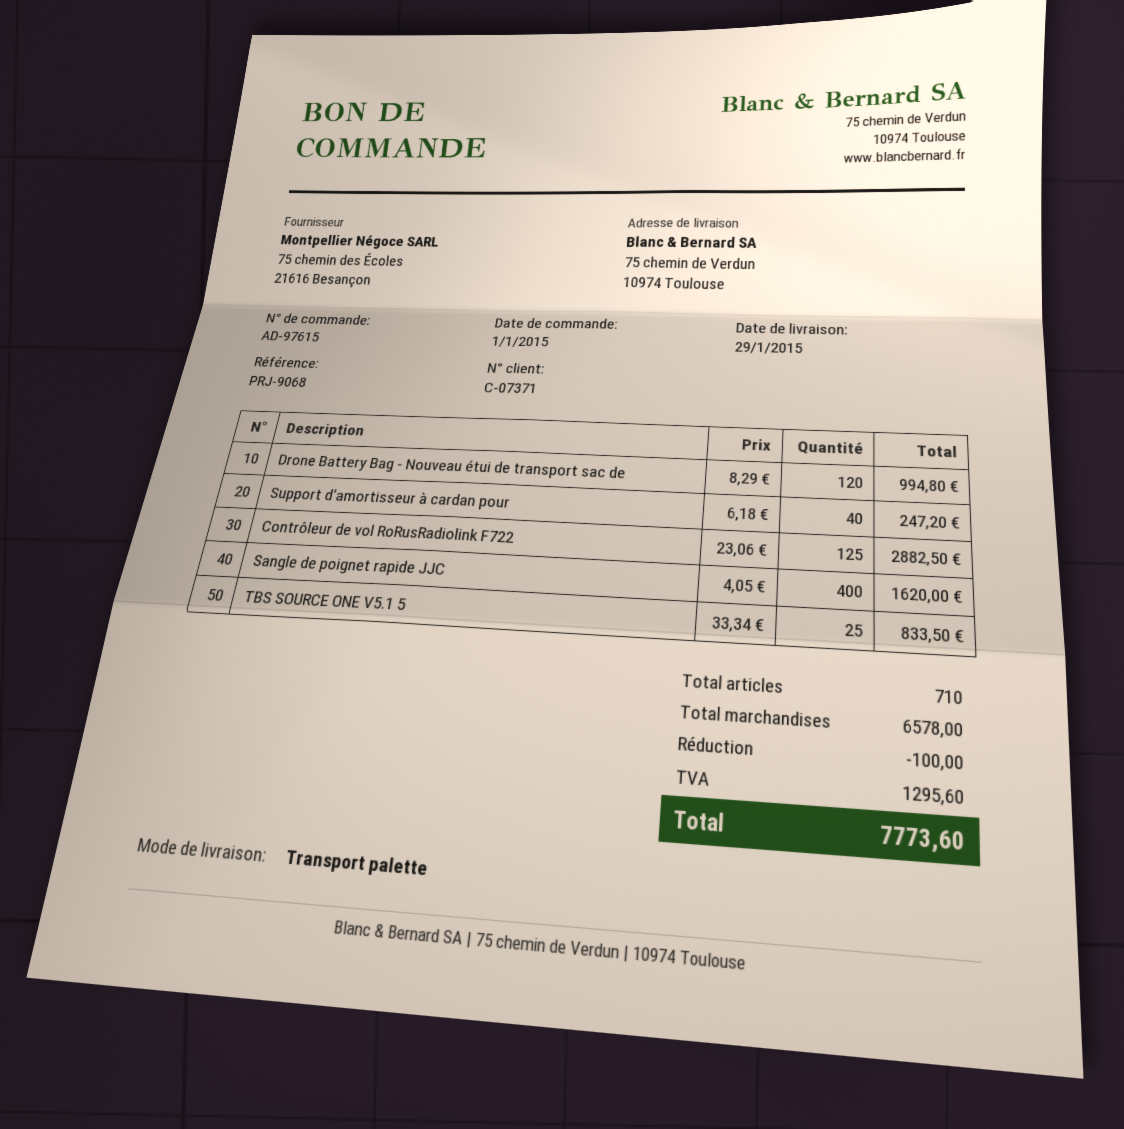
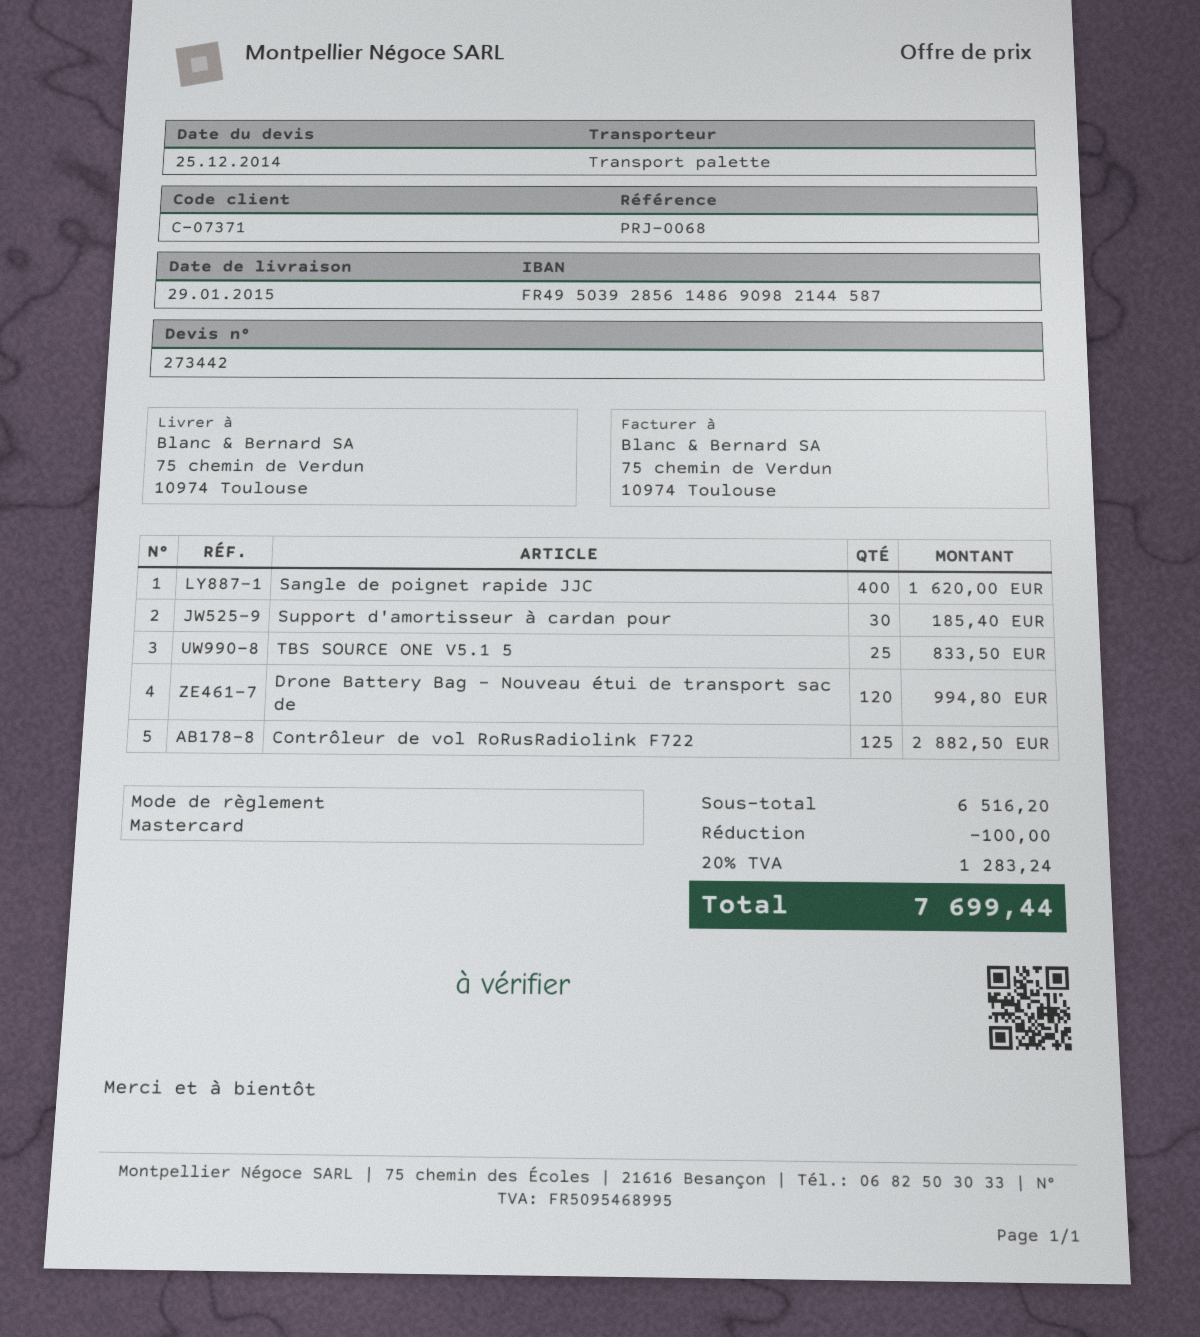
reference: PRJ-9068 -> PRJ-0068
Support d'amortisseur à cardan pour: 40 for 247.20 -> 30 for 185.40
subtotal: 6578.00 -> 6516.20
tax: 1295.60 -> 1283.24
total: 7773.60 -> 7699.44

